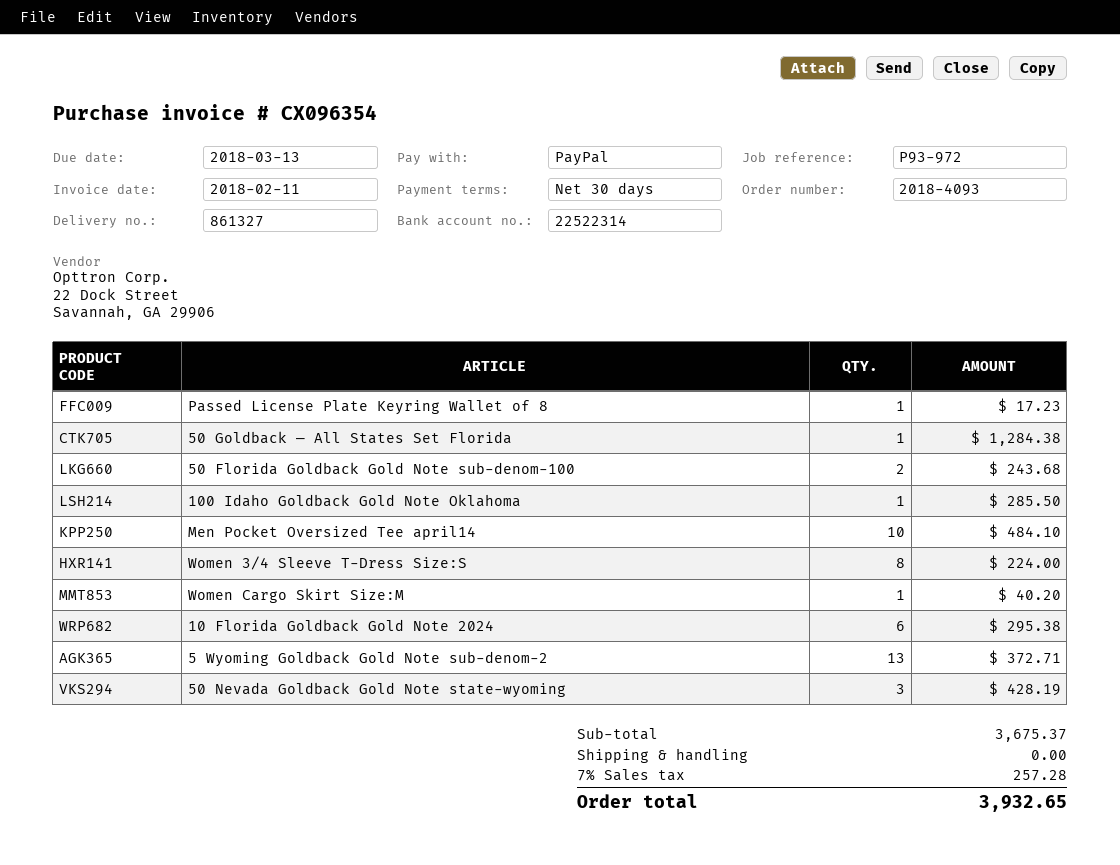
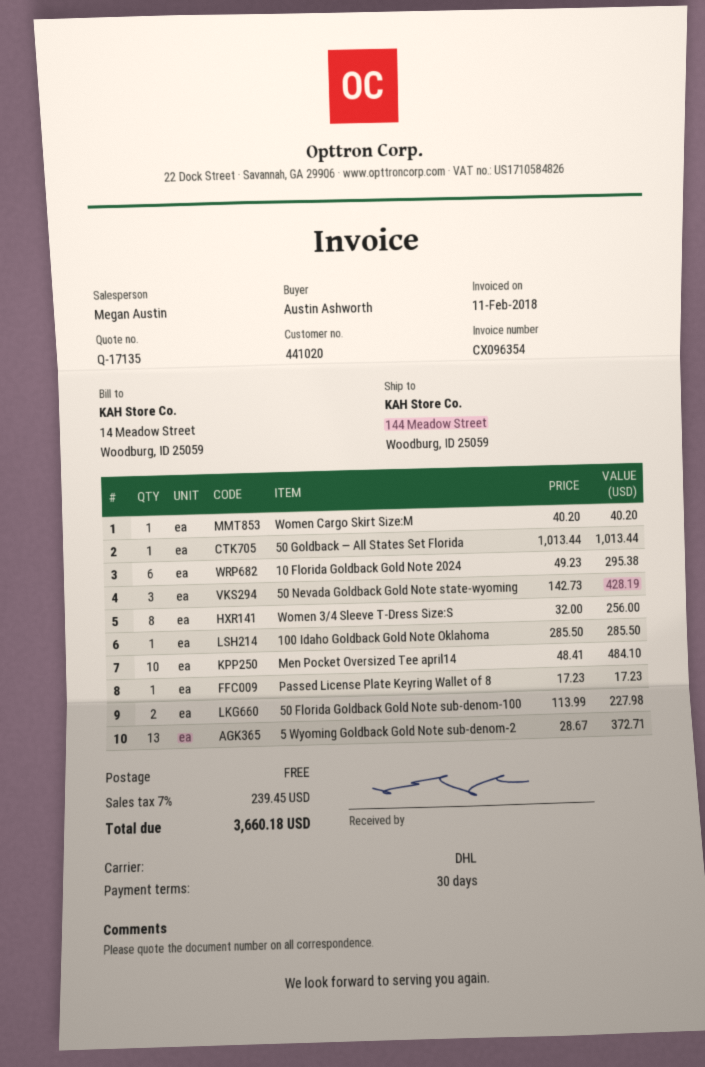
50 Goldback — All States Set Florida: 1 for 1284.38 -> 1 for 1013.44
50 Florida Goldback Gold Note sub-denom-100: 2 for 243.68 -> 2 for 227.98
Women 3/4 Sleeve T-Dress Size:S: 8 for 224.00 -> 8 for 256.00
tax: 7% = 257.28 -> 7% = 239.45
total: 3932.65 -> 3660.18

